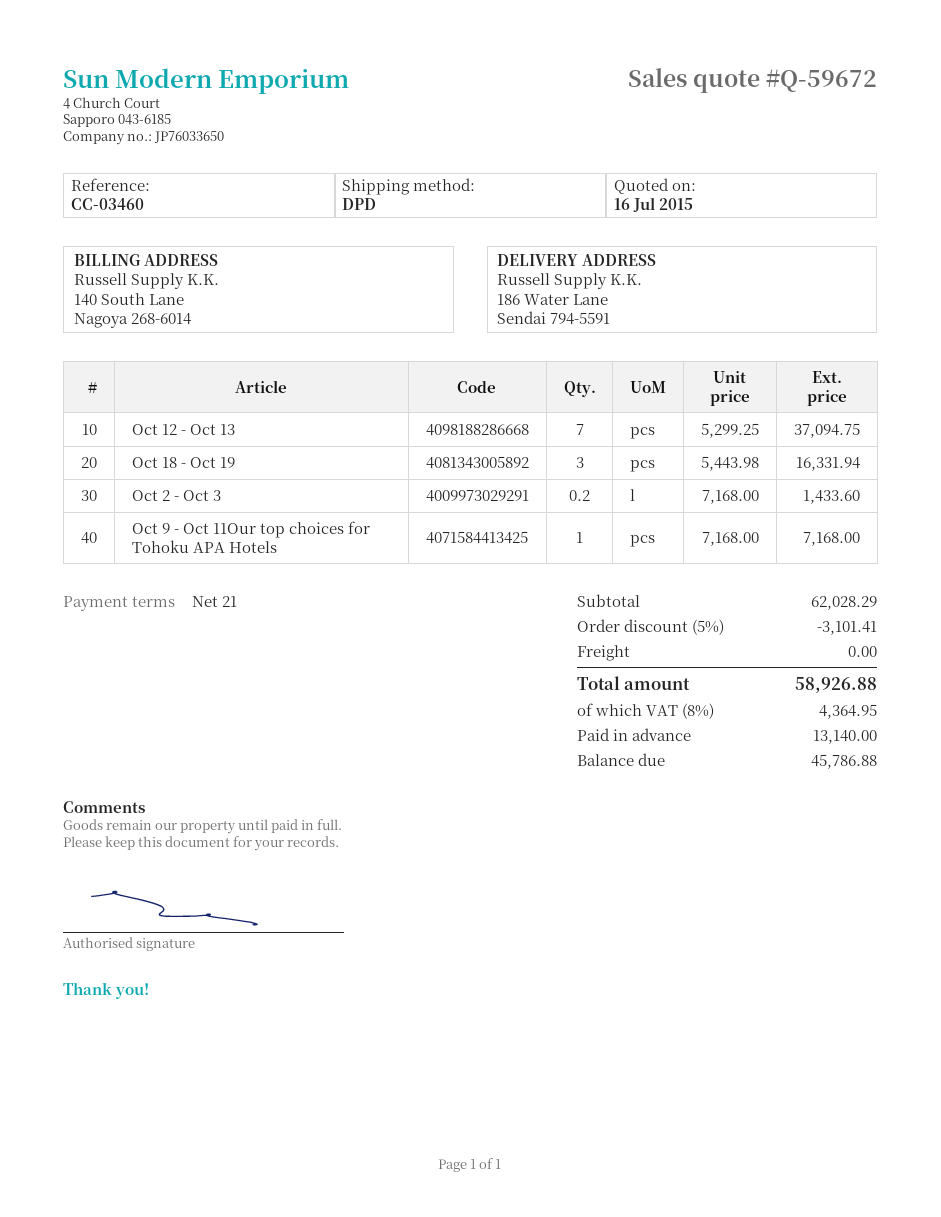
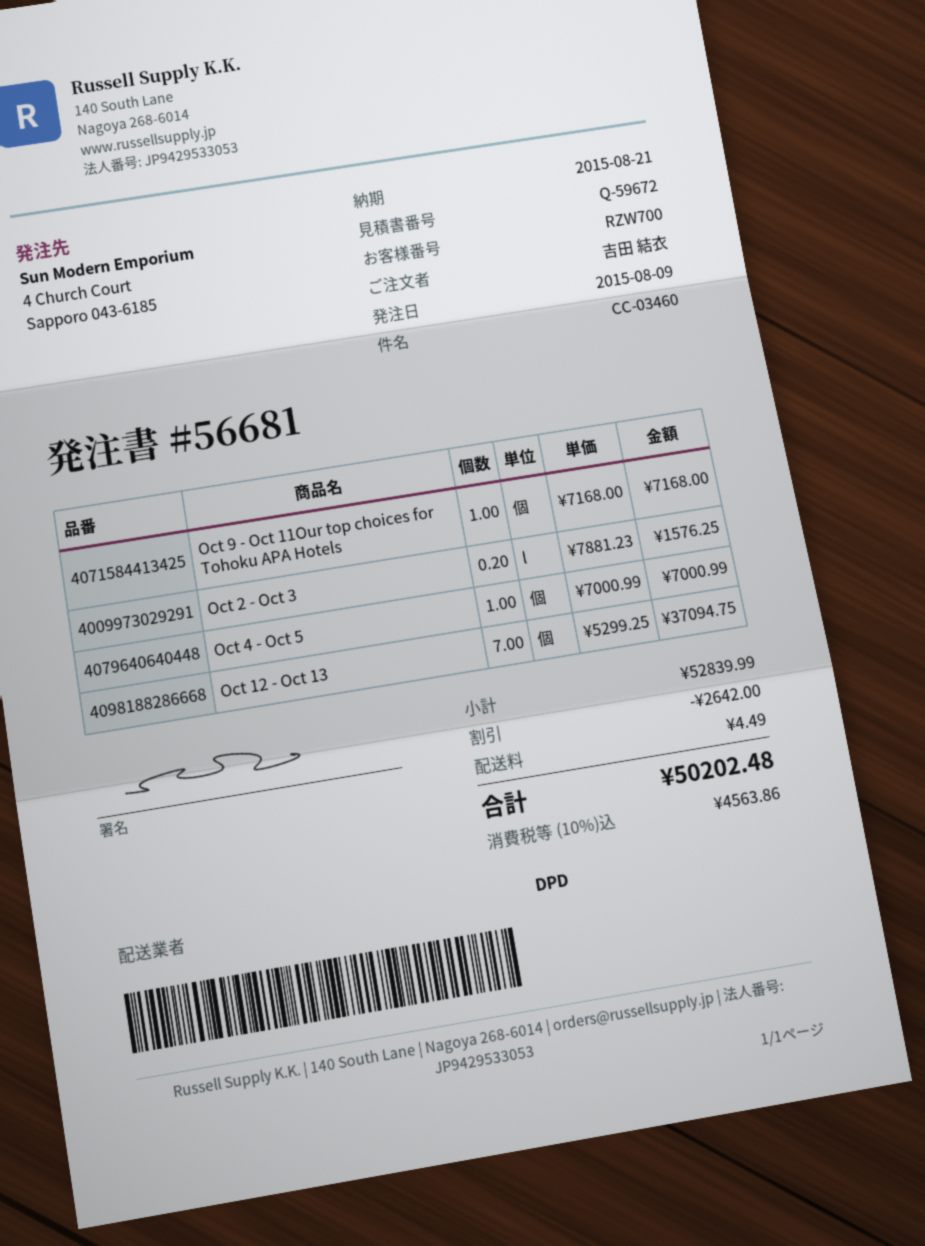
Oct 18 - Oct 19: 3 x 5443.98 = 16331.94 -> none
Oct 2 - Oct 3: 0.2 x 7168.00 = 1433.60 -> 0.2 x 7881.23 = 1576.25
Oct 4 - Oct 5: none -> 1 x 7000.99 = 7000.99
subtotal: 62028.29 -> 52839.99
discount: 3101.41 -> 2642.00
shipping: 0.00 -> 4.49
tax: 8% = 4364.95 -> 10% = 4563.86
total: 58926.88 -> 50202.48

